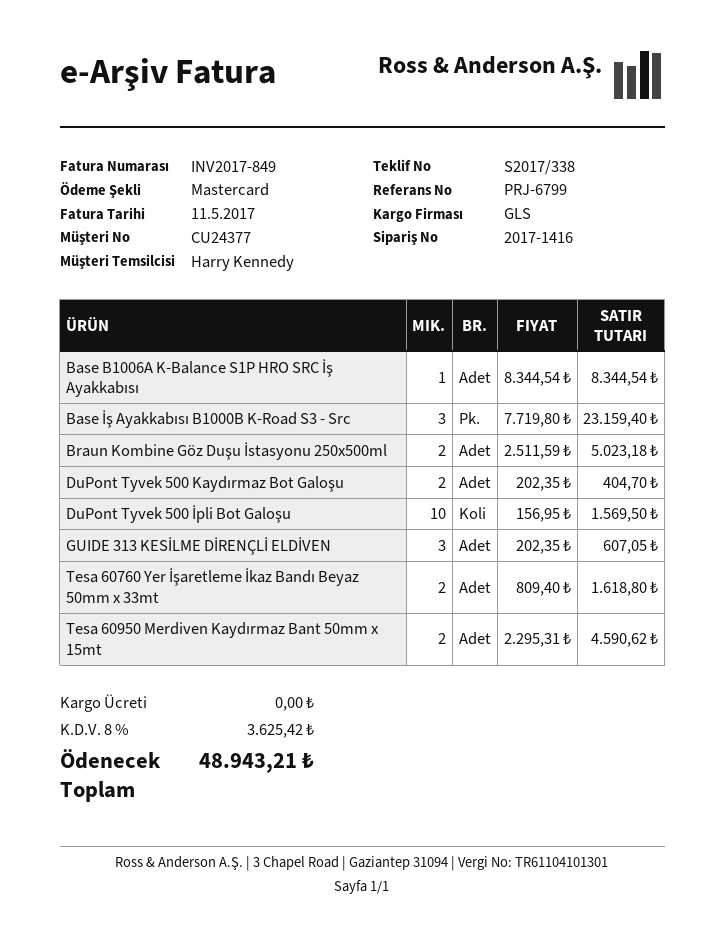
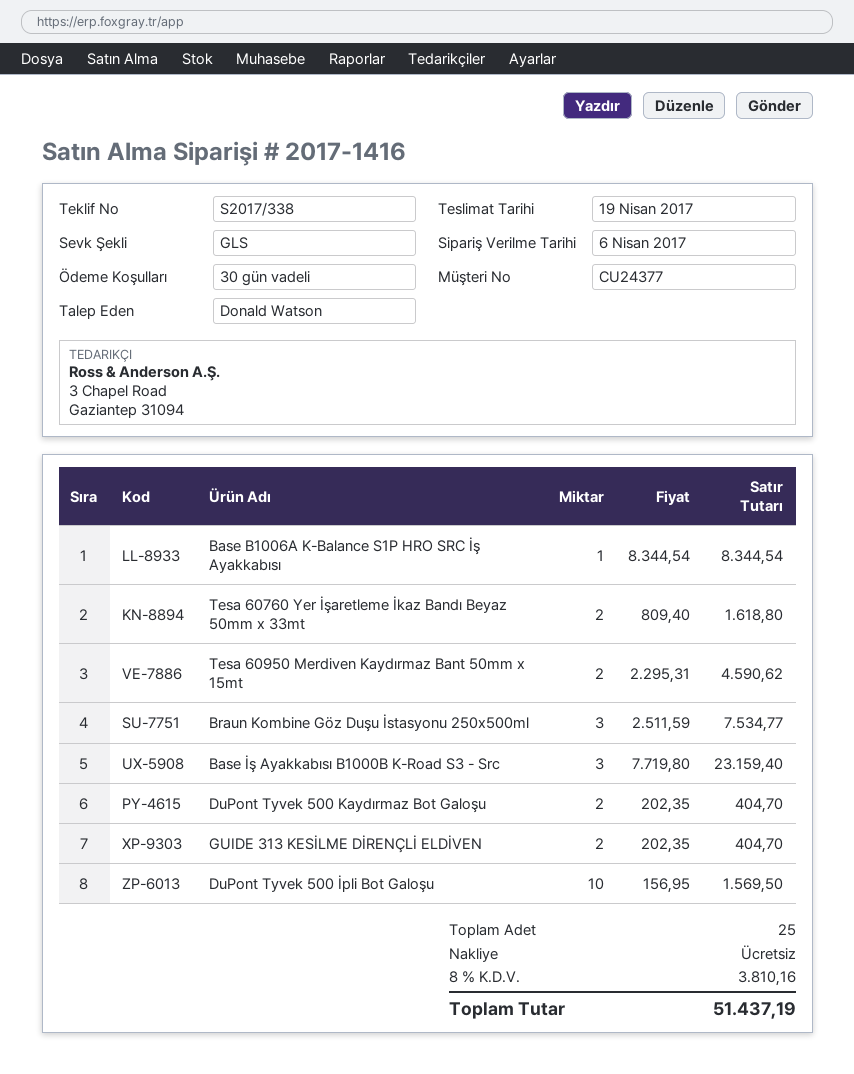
Braun Kombine Göz Duşu İstasyonu 250x500ml: 2 x 2511.59 = 5023.18 -> 3 x 2511.59 = 7534.77
GUIDE 313 KESİLME DİRENÇLİ ELDİVEN: 3 x 202.35 = 607.05 -> 2 x 202.35 = 404.70
tax: 8% = 3625.42 -> 8% = 3810.16
total: 48943.21 -> 51437.19

